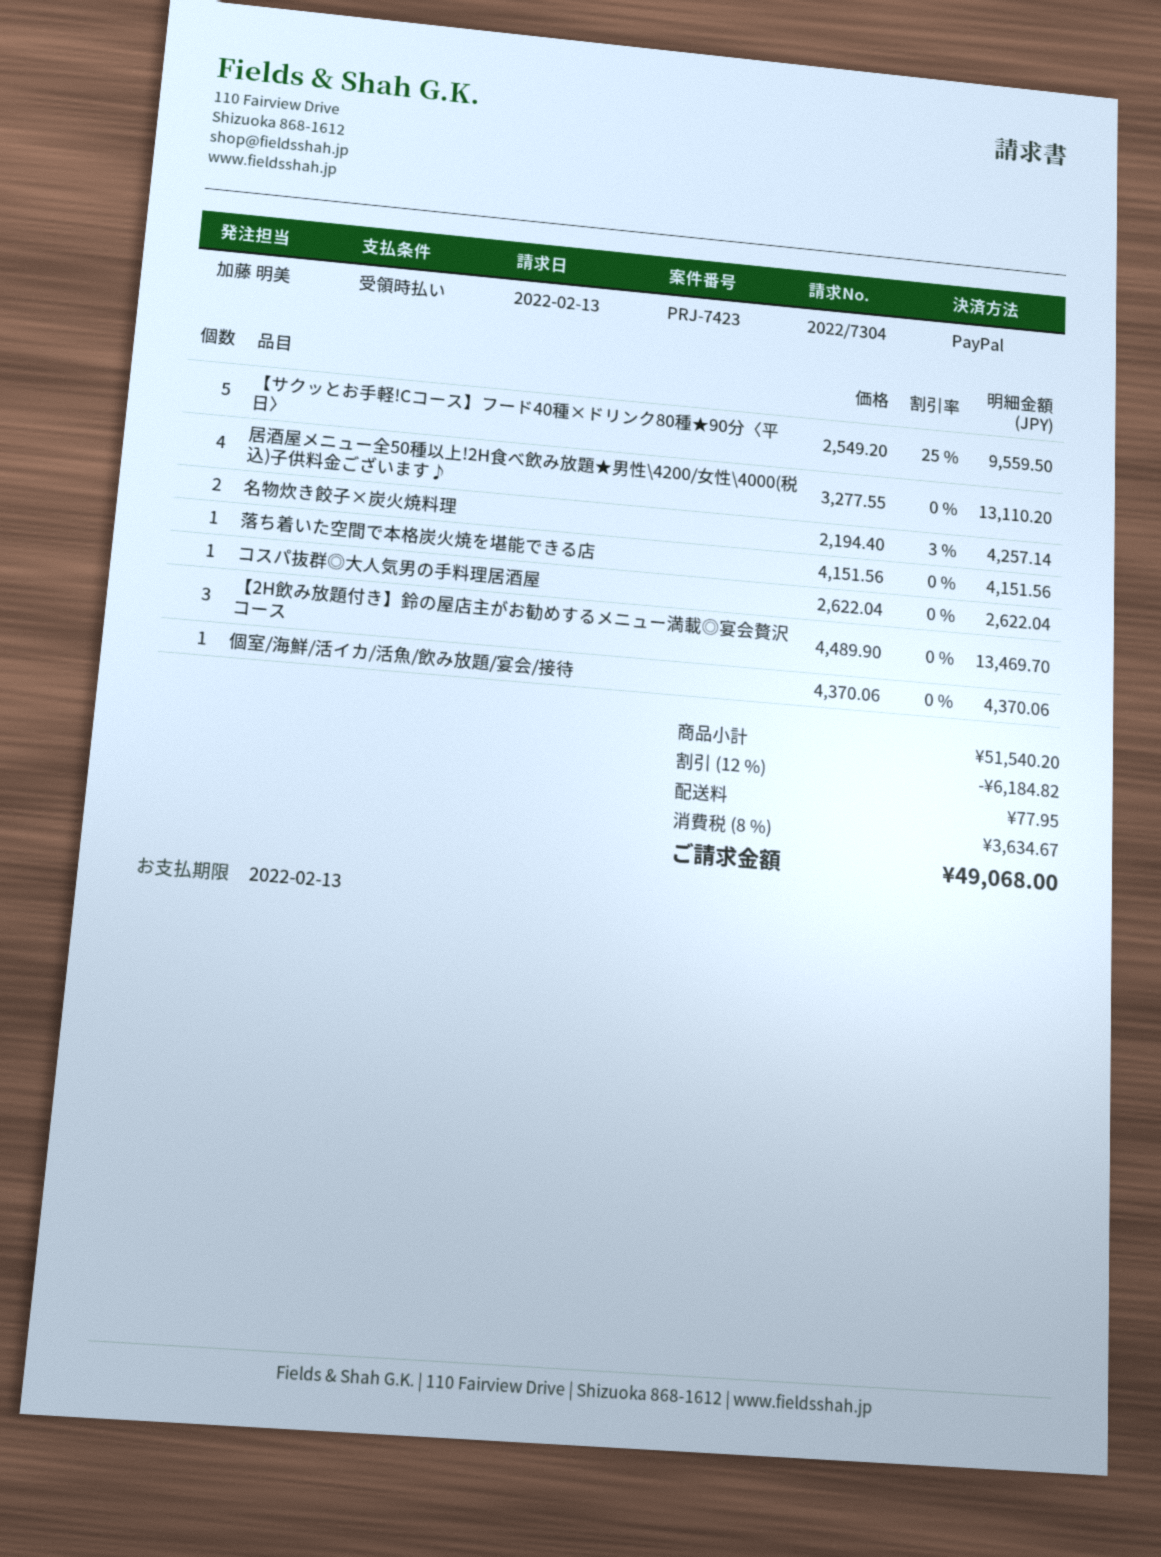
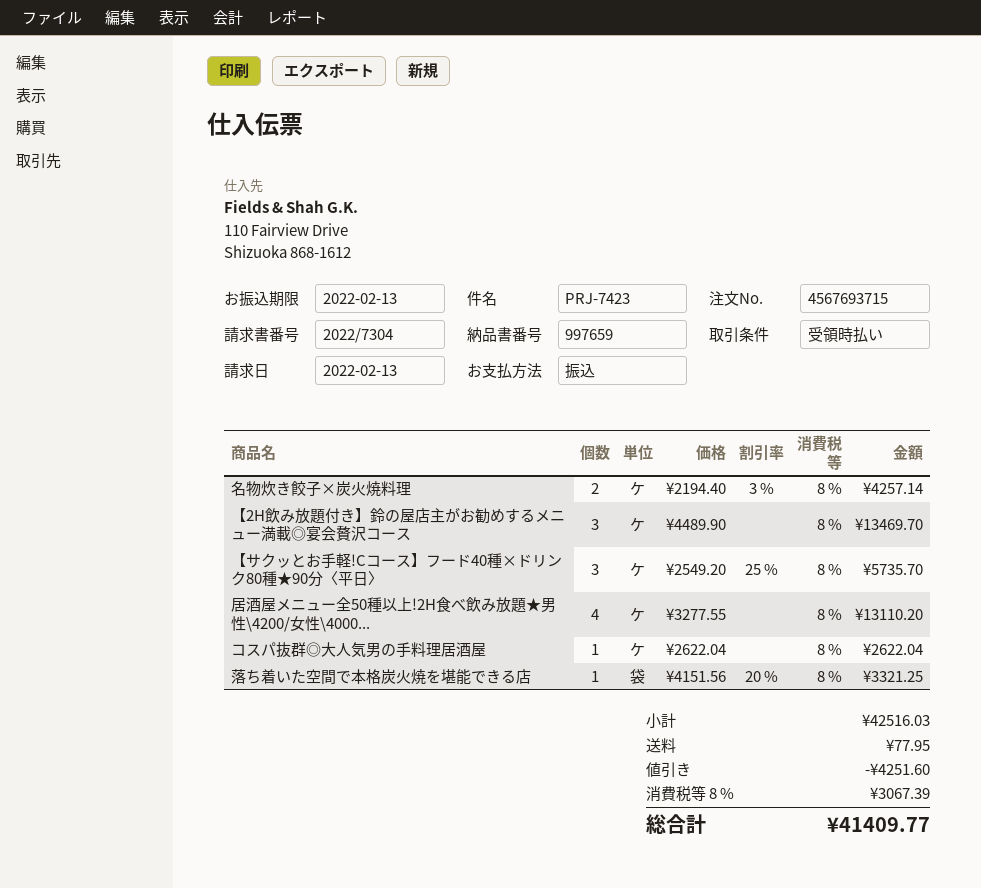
payment method: PayPal -> bank transfer
【サクッとお手軽!Cコース】フード40種×ドリンク80種★90分〈平日〉: 5 x 2549.20 - 25% = 9559.50 -> 3 x 2549.20 - 25% = 5735.70
落ち着いた空間で本格炭火焼を堪能できる店: 1 x 4151.56 = 4151.56 -> 1 x 4151.56 - 20% = 3321.25
個室/海鮮/活イカ/活魚/飲み放題/宴会/接待: 1 x 4370.06 = 4370.06 -> none
subtotal: 51540.20 -> 42516.03
discount: 6184.82 -> 4251.60
tax: 8% = 3634.67 -> 8% = 3067.39
total: 49068.00 -> 41409.77

